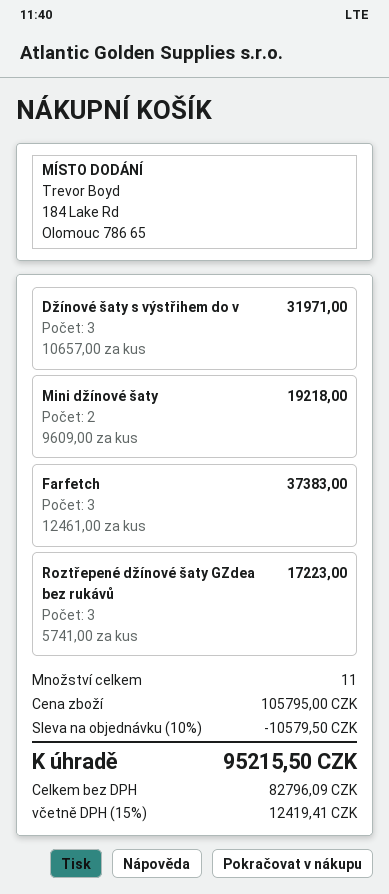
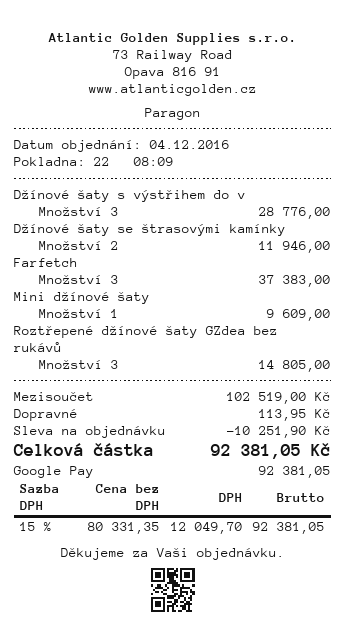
Džínové šaty s výstřihem do v: 3 for 31971.00 -> 3 for 28776.00
Mini džínové šaty: 2 for 19218.00 -> 1 for 9609.00
Roztřepené džínové šaty GZdea bez rukávů: 3 for 17223.00 -> 3 for 14805.00
Džínové šaty se štrasovými kamínky: none -> 2 for 11946.00
subtotal: 105795.00 -> 102519.00
discount: 10579.50 -> 10251.90
shipping: none -> 113.95
net: 82796.09 -> 80331.35
tax: 15% = 12419.41 -> 15% = 12049.70
total: 95215.50 -> 92381.05

